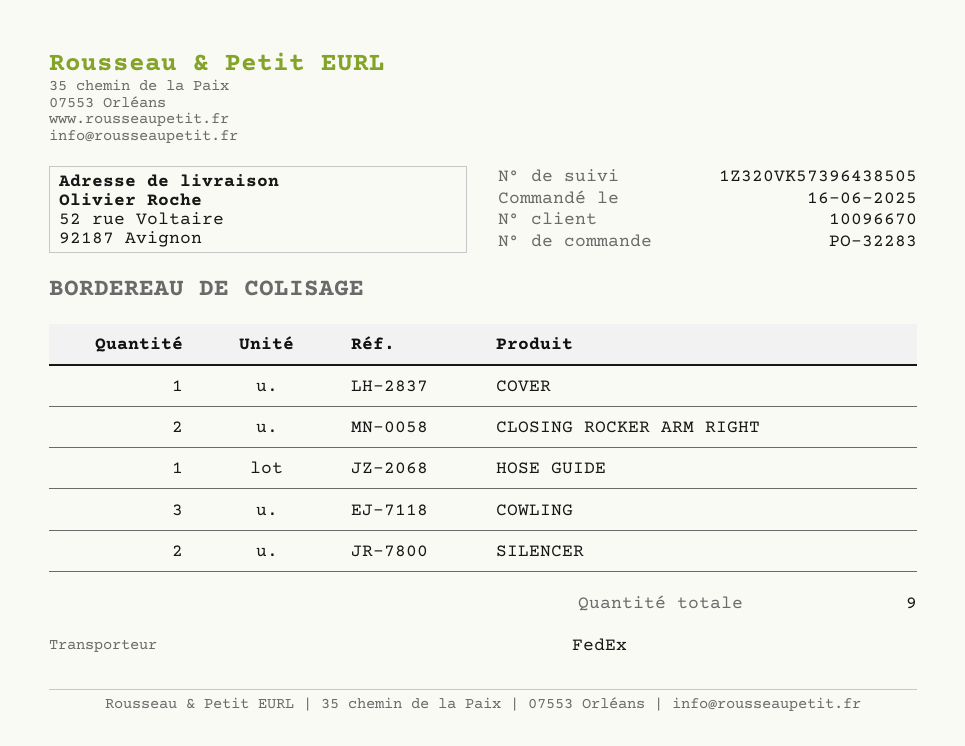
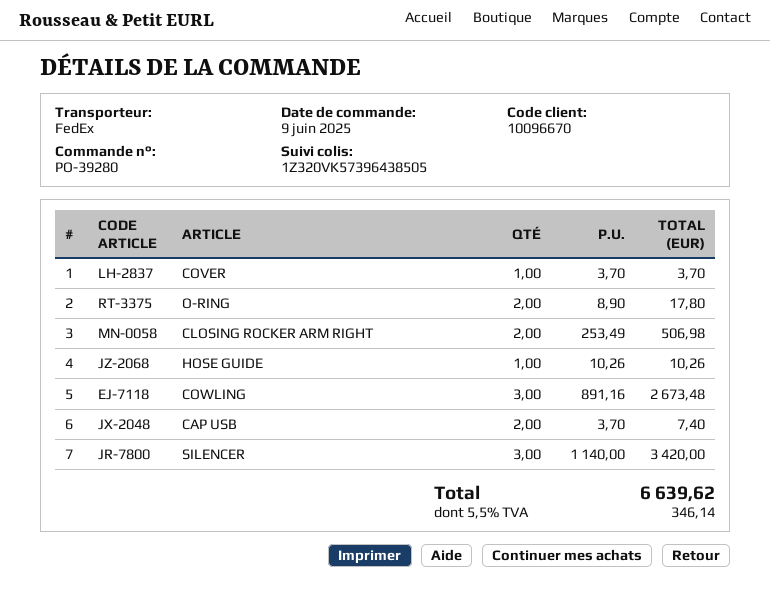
order number: PO-32283 -> PO-39280
order date: 2025-06-16 -> 2025-06-09
SILENCER: 2 -> 3
O-RING: none -> 2
CAP USB: none -> 2

